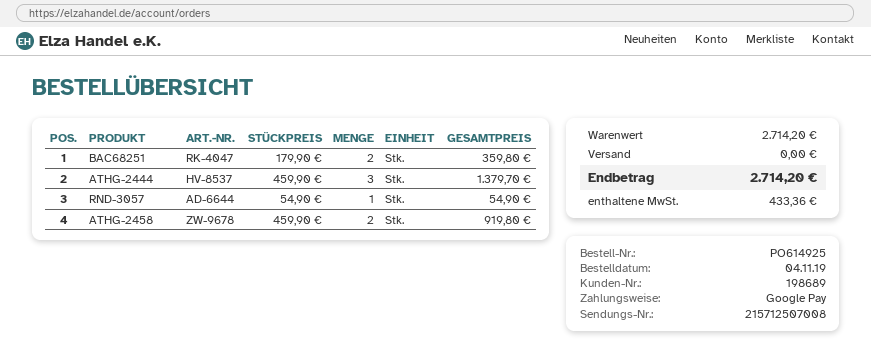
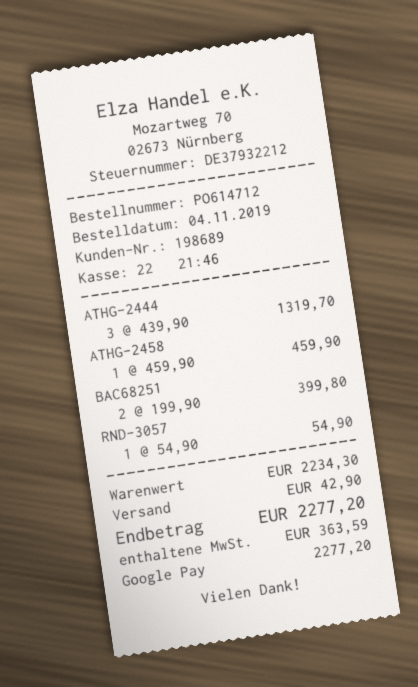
order number: PO614925 -> PO614712
BAC68251: 2 x 179.90 = 359.80 -> 2 x 199.90 = 399.80
ATHG-2444: 3 x 459.90 = 1379.70 -> 3 x 439.90 = 1319.70
ATHG-2458: 2 x 459.90 = 919.80 -> 1 x 459.90 = 459.90
subtotal: 2714.20 -> 2234.30
shipping: 0.00 -> 42.90
tax: 433.36 -> 363.59
total: 2714.20 -> 2277.20

